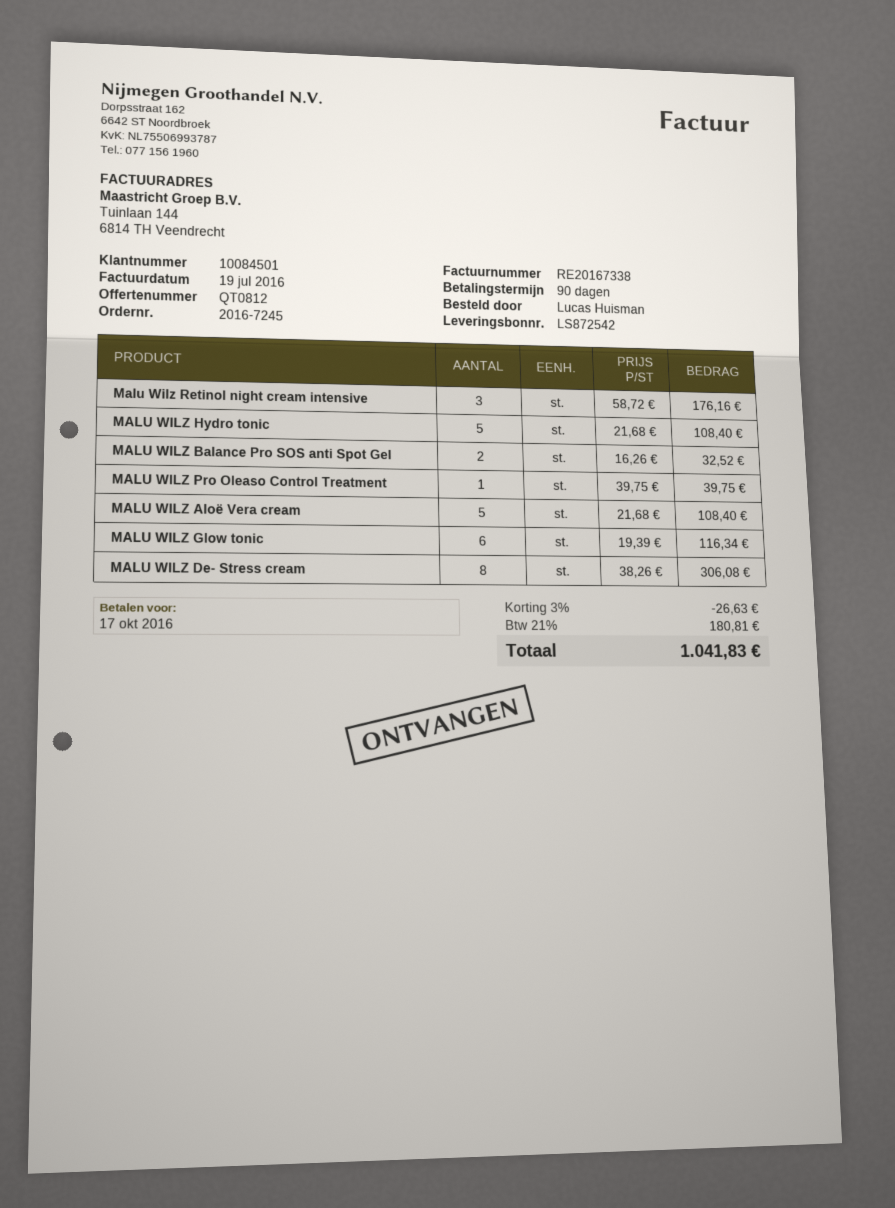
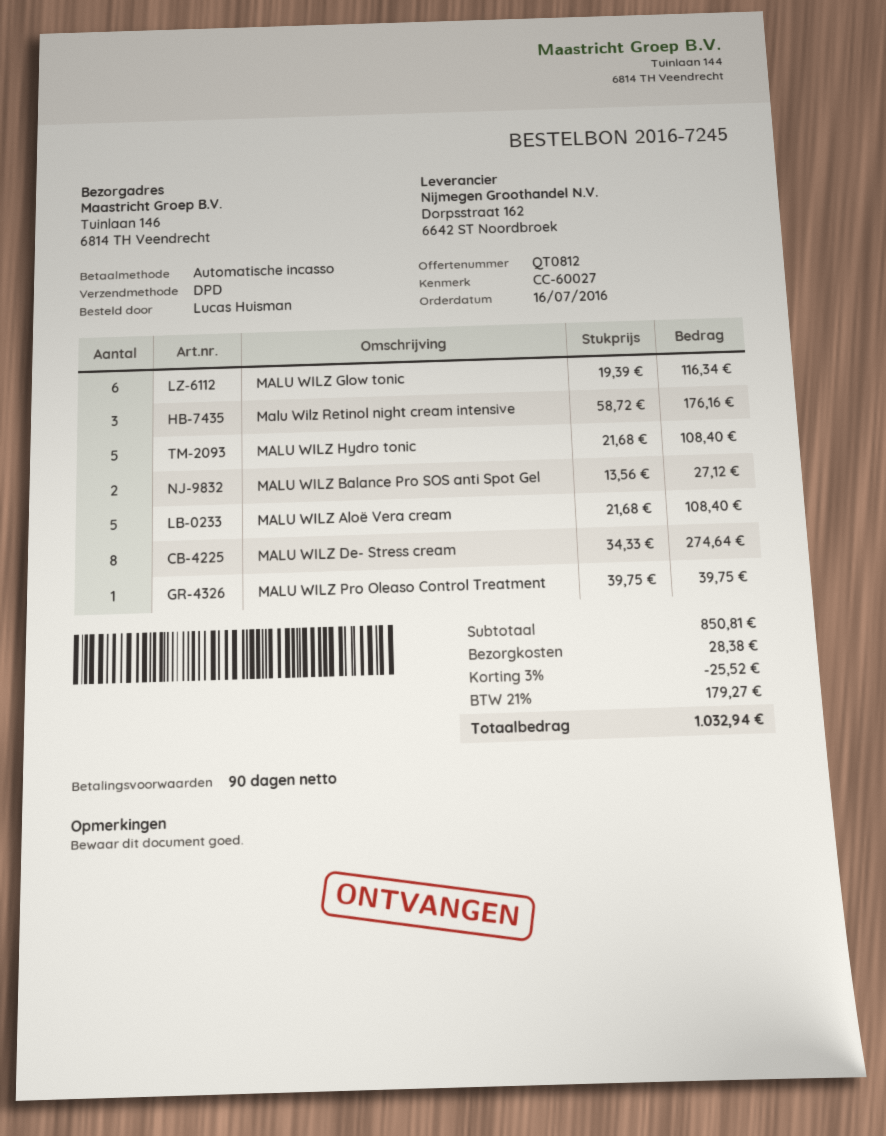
MALU WILZ Balance Pro SOS anti Spot Gel: 2 x 16.26 = 32.52 -> 2 x 13.56 = 27.12
MALU WILZ De- Stress cream: 8 x 38.26 = 306.08 -> 8 x 34.33 = 274.64
discount: 3% = 26.63 -> 3% = 25.52
shipping: none -> 28.38
tax: 21% = 180.81 -> 21% = 179.27
total: 1041.83 -> 1032.94

